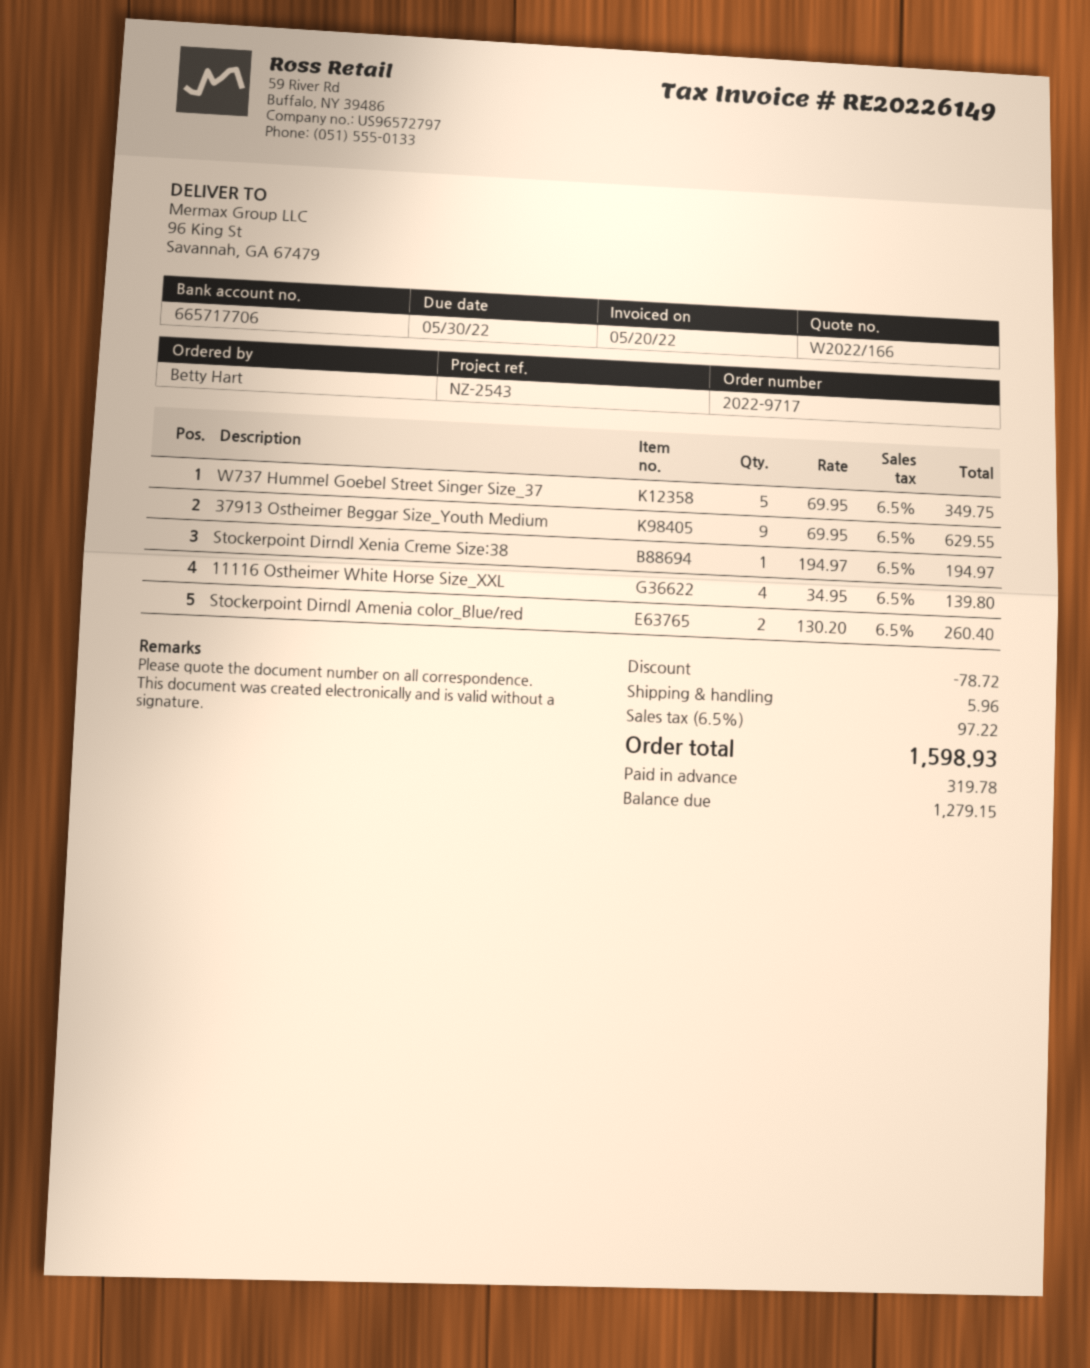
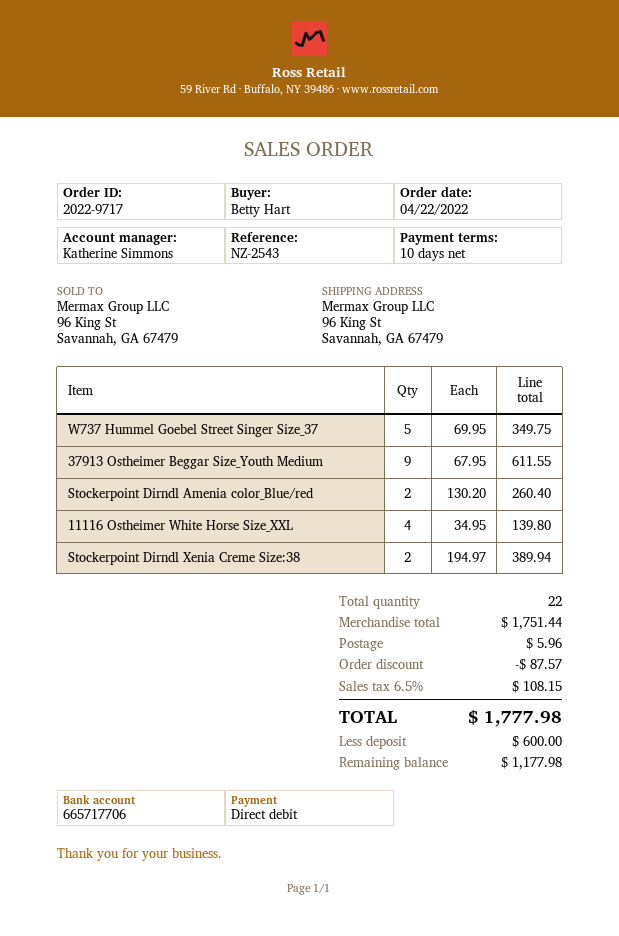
37913 Ostheimer Beggar Size_Youth Medium: 9 x 69.95 = 629.55 -> 9 x 67.95 = 611.55
Stockerpoint Dirndl Xenia Creme Size:38: 1 x 194.97 = 194.97 -> 2 x 194.97 = 389.94
discount: 78.72 -> 87.57
tax: 6.5% = 97.22 -> 6.5% = 108.15
total: 1598.93 -> 1777.98
deposit: 319.78 -> 600.00
balance: 1279.15 -> 1177.98

